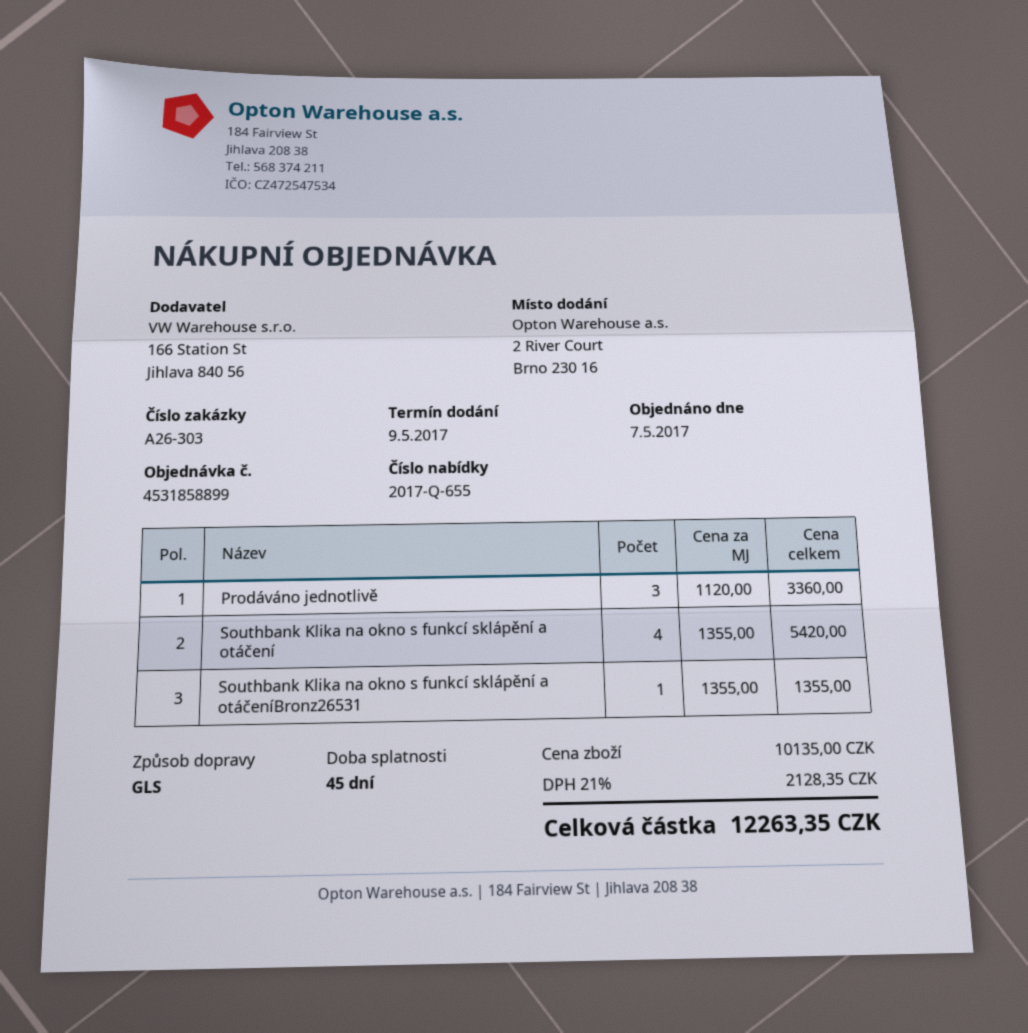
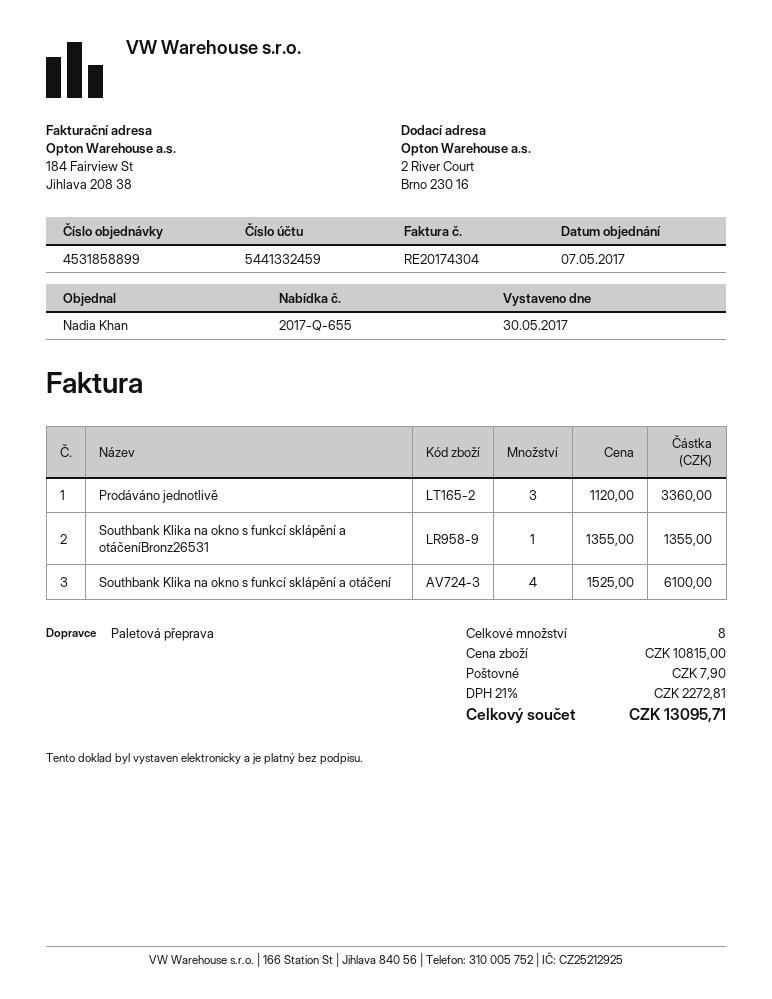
shipping method: GLS -> pallet freight
Southbank Klika na okno s funkcí sklápění a otáčení: 4 x 1355.00 = 5420.00 -> 4 x 1525.00 = 6100.00
subtotal: 10135.00 -> 10815.00
shipping: none -> 7.90
tax: 21% = 2128.35 -> 21% = 2272.81
total: 12263.35 -> 13095.71

